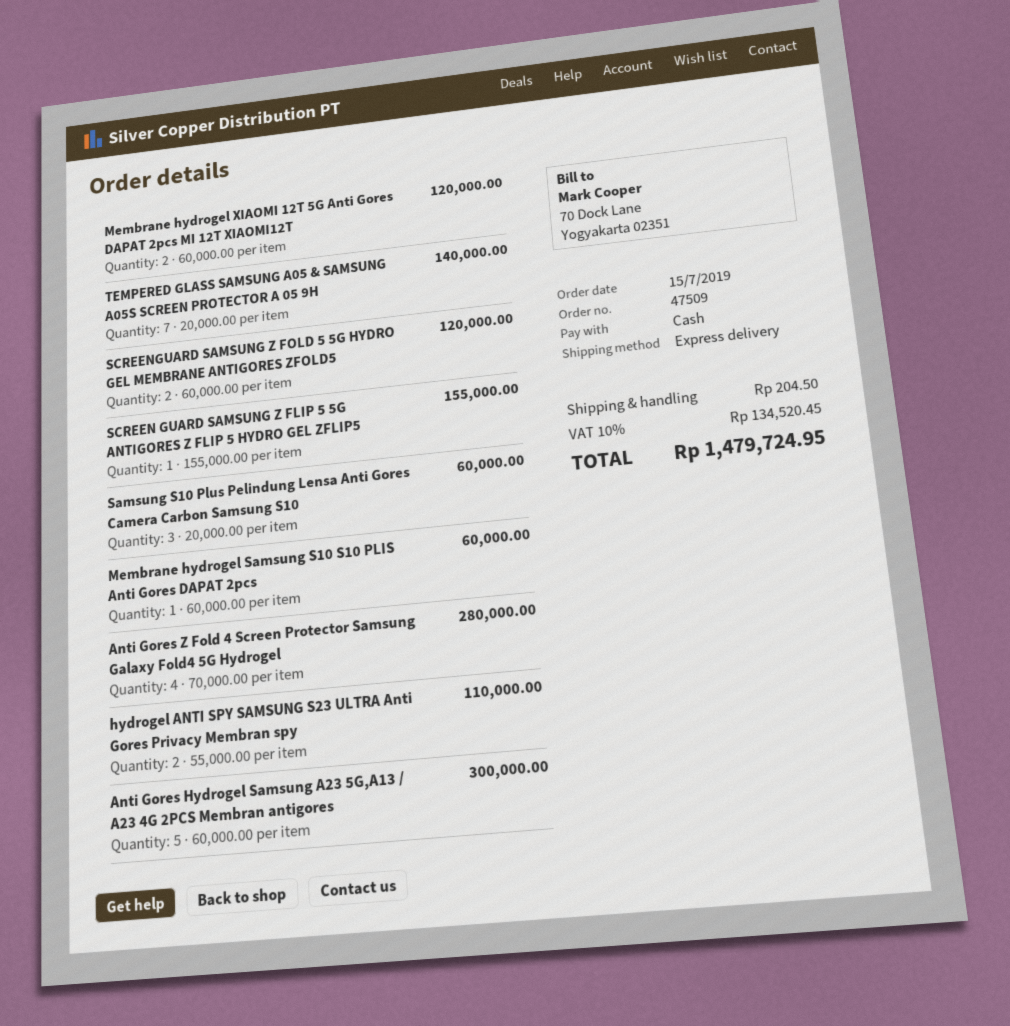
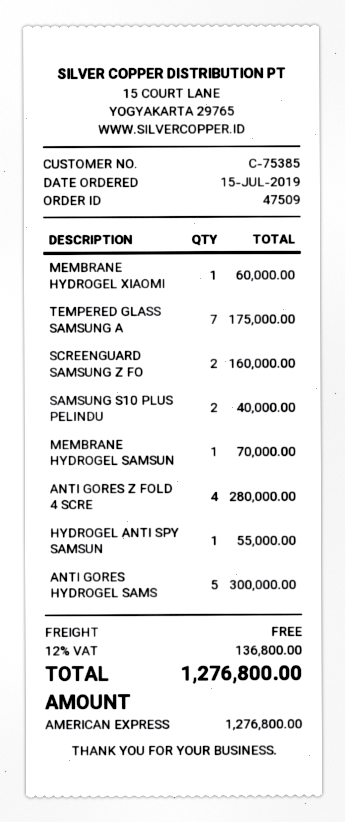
payment method: cash -> American Express
Membrane hydrogel XIAOMI 12T 5G Anti Gores DAPAT 2pcs MI 12T XIAOMI12T: 2 for 120000.00 -> 1 for 60000.00
TEMPERED GLASS SAMSUNG A05 & SAMSUNG A05S SCREEN PROTECTOR A 05 9H: 7 for 140000.00 -> 7 for 175000.00
SCREENGUARD SAMSUNG Z FOLD 5 5G HYDRO GEL MEMBRANE ANTIGORES ZFOLD5: 2 for 120000.00 -> 2 for 160000.00
SCREEN GUARD SAMSUNG Z FLIP 5 5G ANTIGORES Z FLIP 5 HYDRO GEL ZFLIP5: 1 for 155000.00 -> none
Samsung S10 Plus Pelindung Lensa Anti Gores Camera Carbon Samsung S10: 3 for 60000.00 -> 2 for 40000.00
Membrane hydrogel Samsung S10 S10 PLIS Anti Gores DAPAT 2pcs: 1 for 60000.00 -> 1 for 70000.00
hydrogel ANTI SPY SAMSUNG S23 ULTRA Anti Gores Privacy Membran spy: 2 for 110000.00 -> 1 for 55000.00
shipping: 204.50 -> 0.00
tax: 10% = 134520.45 -> 12% = 136800.00
total: 1479724.95 -> 1276800.00

